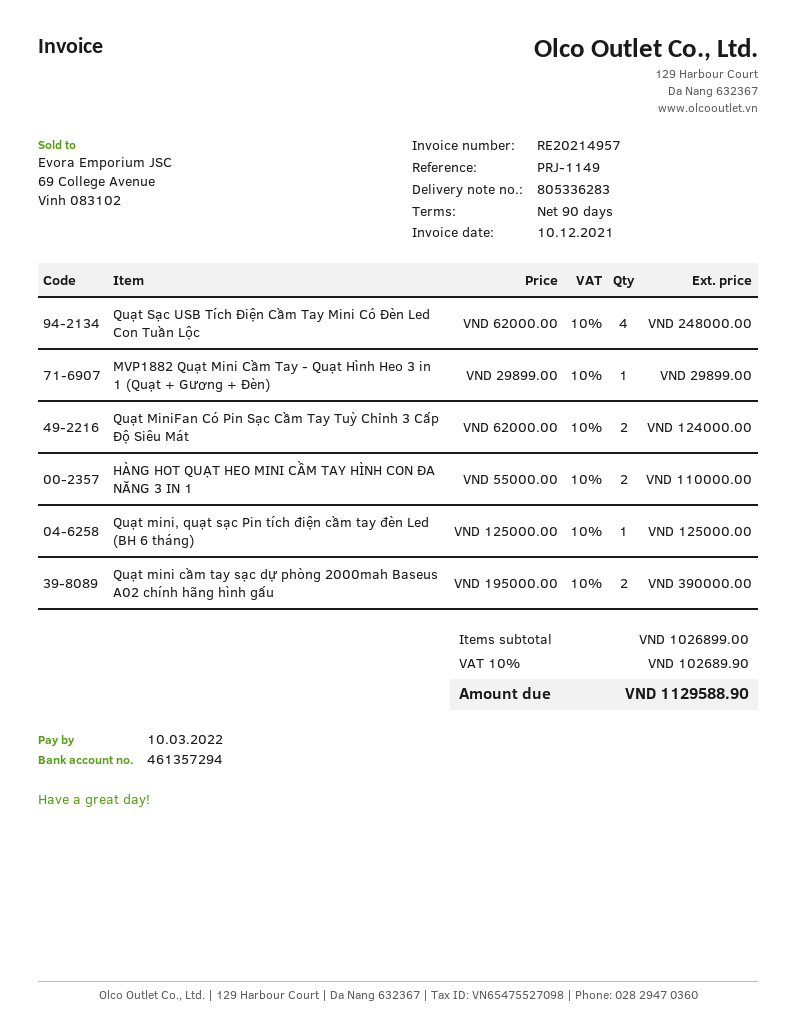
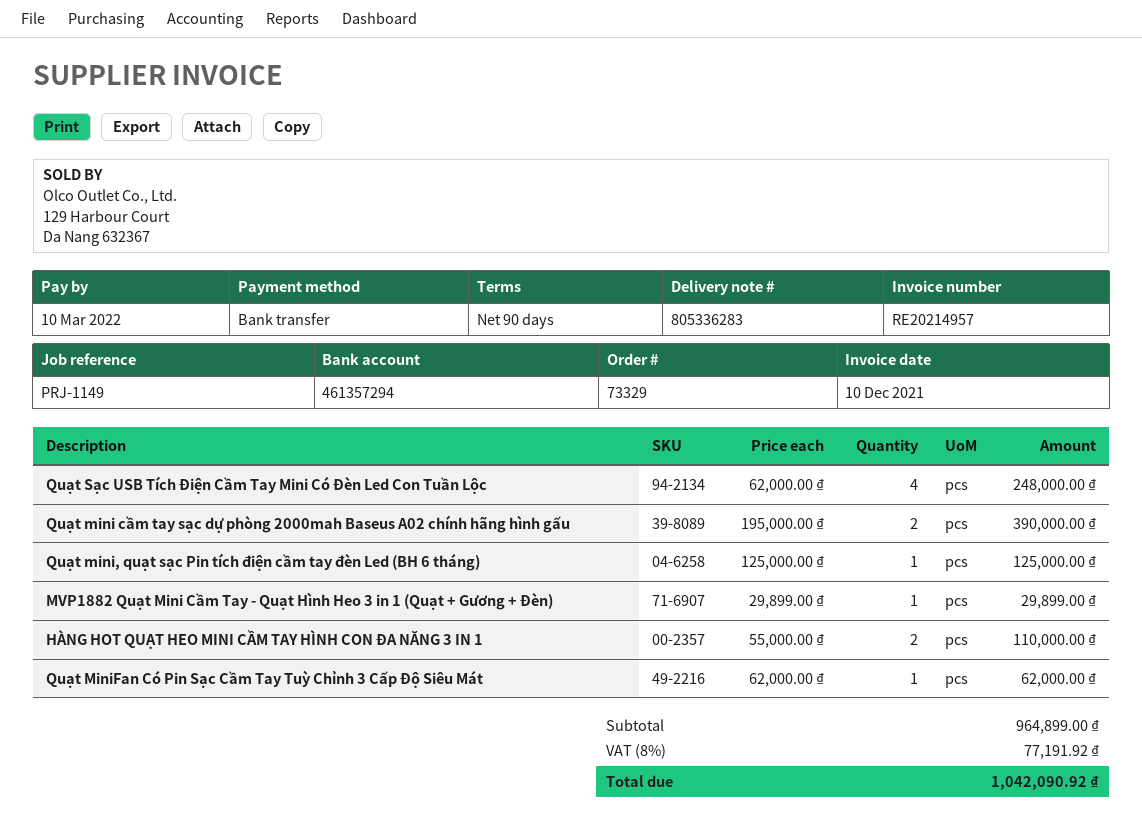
Quạt MiniFan Có Pin Sạc Cầm Tay Tuỳ Chỉnh 3 Cấp Độ Siêu Mát: 2 x 62000.00 = 124000.00 -> 1 x 62000.00 = 62000.00
subtotal: 1026899.00 -> 964899.00
tax: 10% = 102689.90 -> 8% = 77191.92
total: 1129588.90 -> 1042090.92

